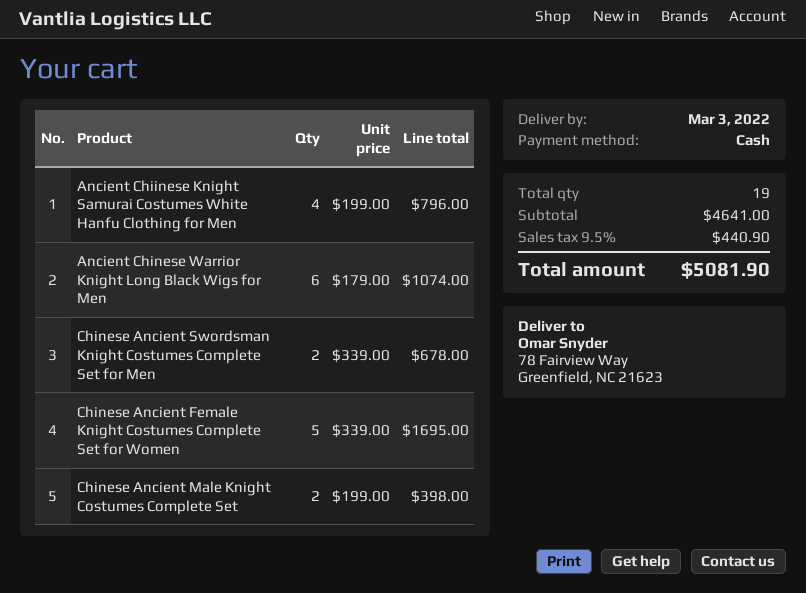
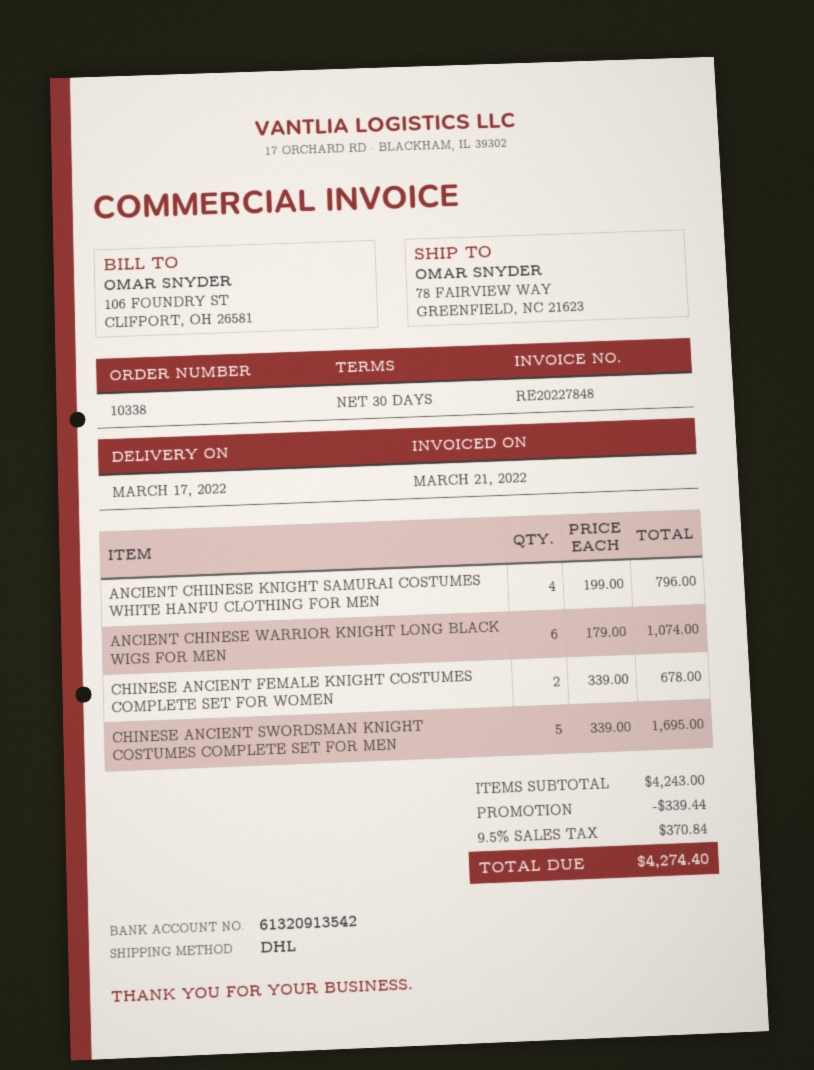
delivery date: 2022-03-03 -> 2022-03-17
Chinese Ancient Swordsman Knight Costumes Complete Set for Men: 2 x 339.00 = 678.00 -> 5 x 339.00 = 1695.00
Chinese Ancient Female Knight Costumes Complete Set for Women: 5 x 339.00 = 1695.00 -> 2 x 339.00 = 678.00
Chinese Ancient Male Knight Costumes Complete Set: 2 x 199.00 = 398.00 -> none
subtotal: 4641.00 -> 4243.00
discount: none -> 339.44
tax: 9.5% = 440.90 -> 9.5% = 370.84
total: 5081.90 -> 4274.40

